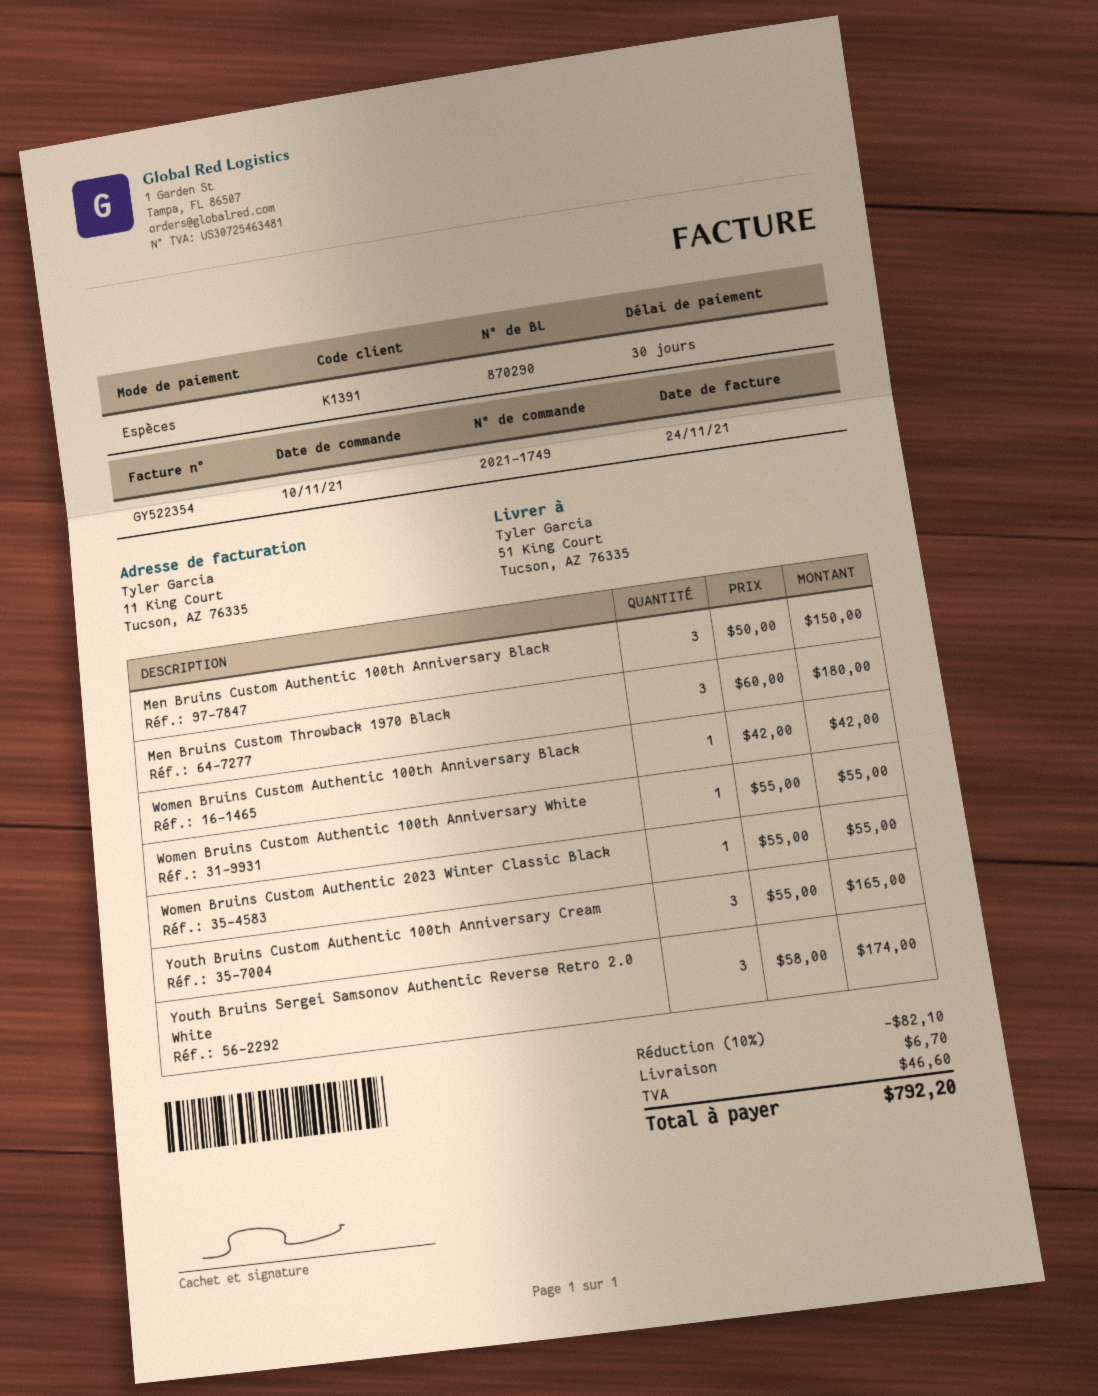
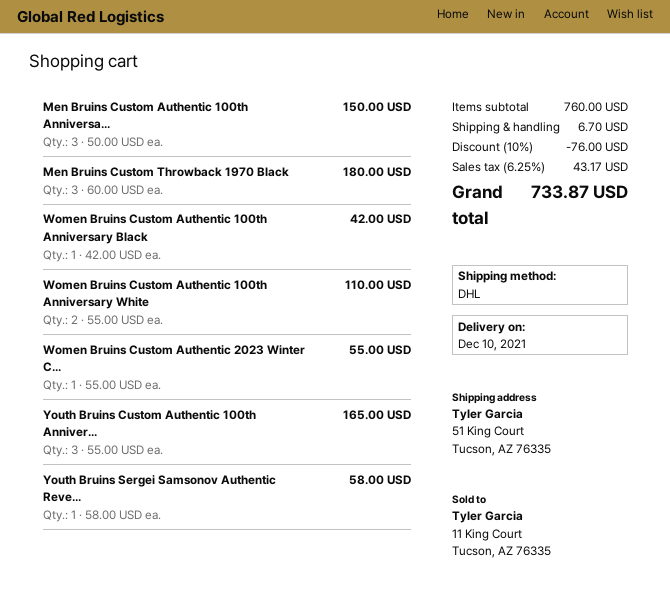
Women Bruins Custom Authentic 100th Anniversary White: 1 x 55.00 = 55.00 -> 2 x 55.00 = 110.00
Youth Bruins Sergei Samsonov Authentic Reverse Retro 2.0 White: 3 x 58.00 = 174.00 -> 1 x 58.00 = 58.00
discount: 10% = 82.10 -> 10% = 76.00
tax: 46.60 -> 43.17
total: 792.20 -> 733.87

